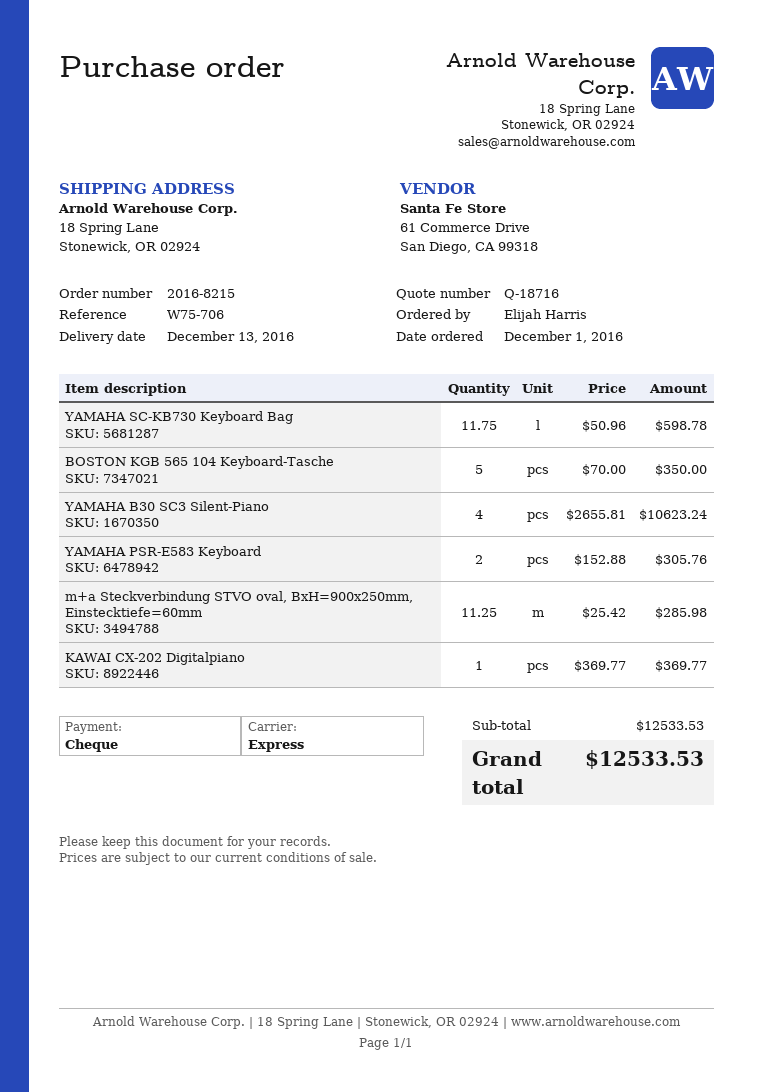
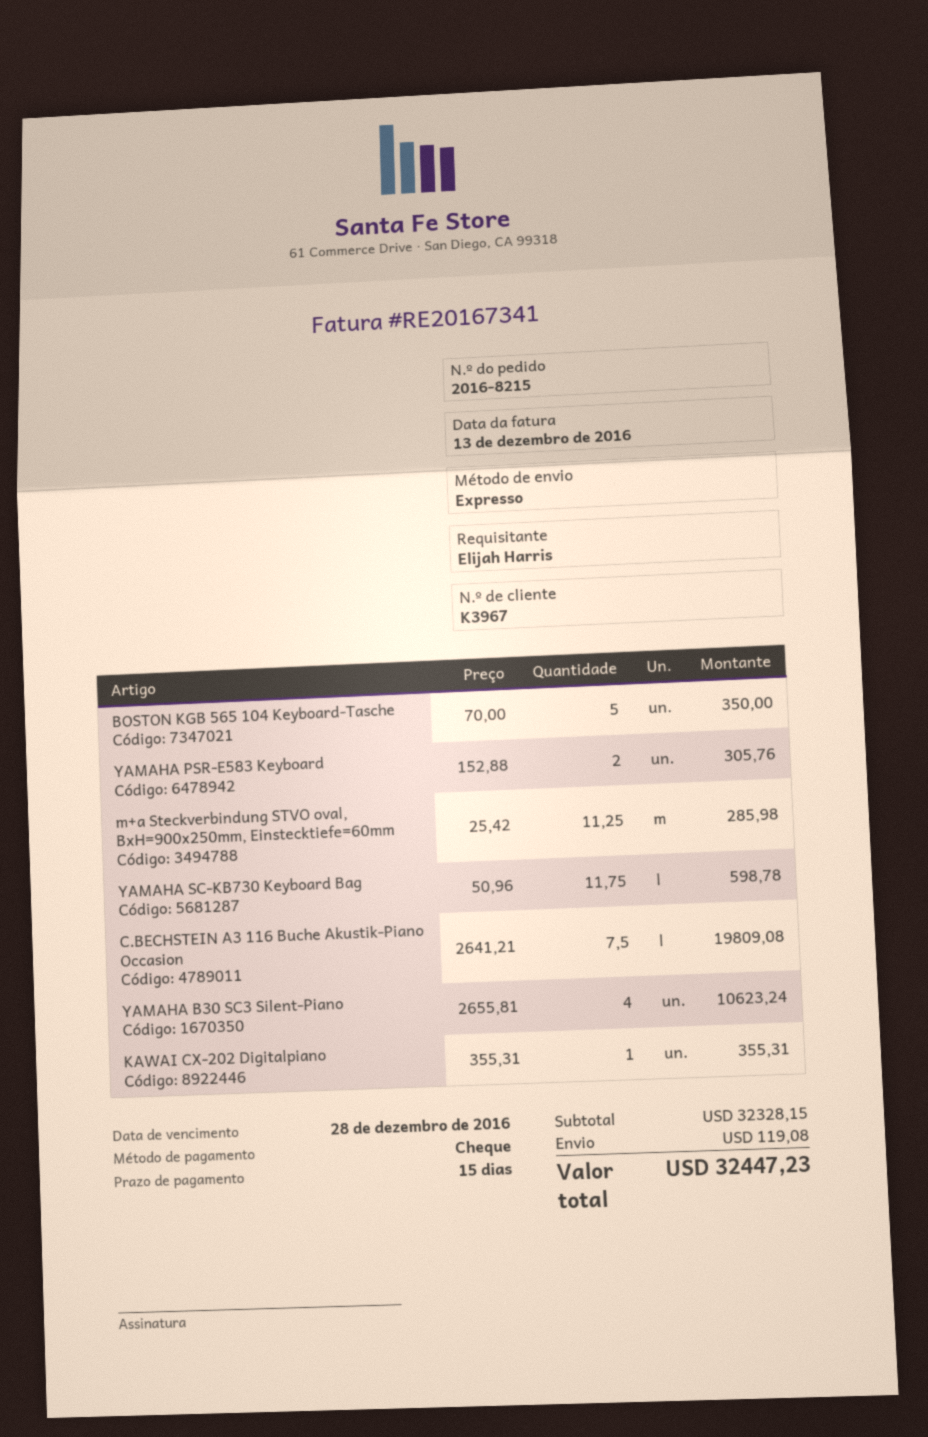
KAWAI CX-202 Digitalpiano: 1 x 369.77 = 369.77 -> 1 x 355.31 = 355.31
C.BECHSTEIN A3 116 Buche Akustik-Piano Occasion: none -> 7.5 x 2641.21 = 19809.08
subtotal: 12533.53 -> 32328.15
shipping: none -> 119.08
total: 12533.53 -> 32447.23

